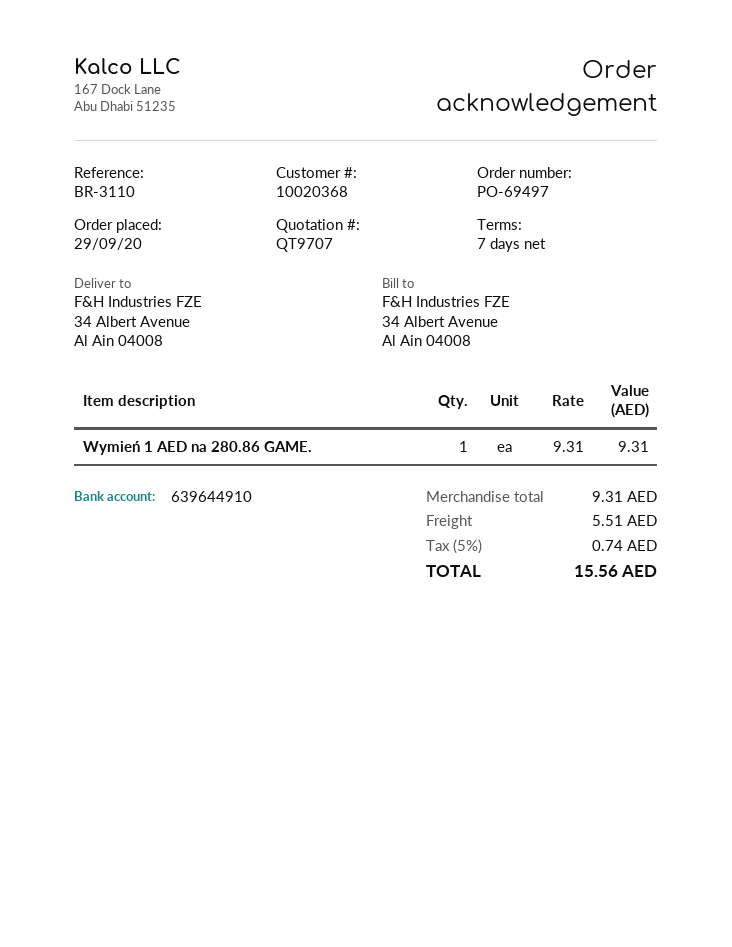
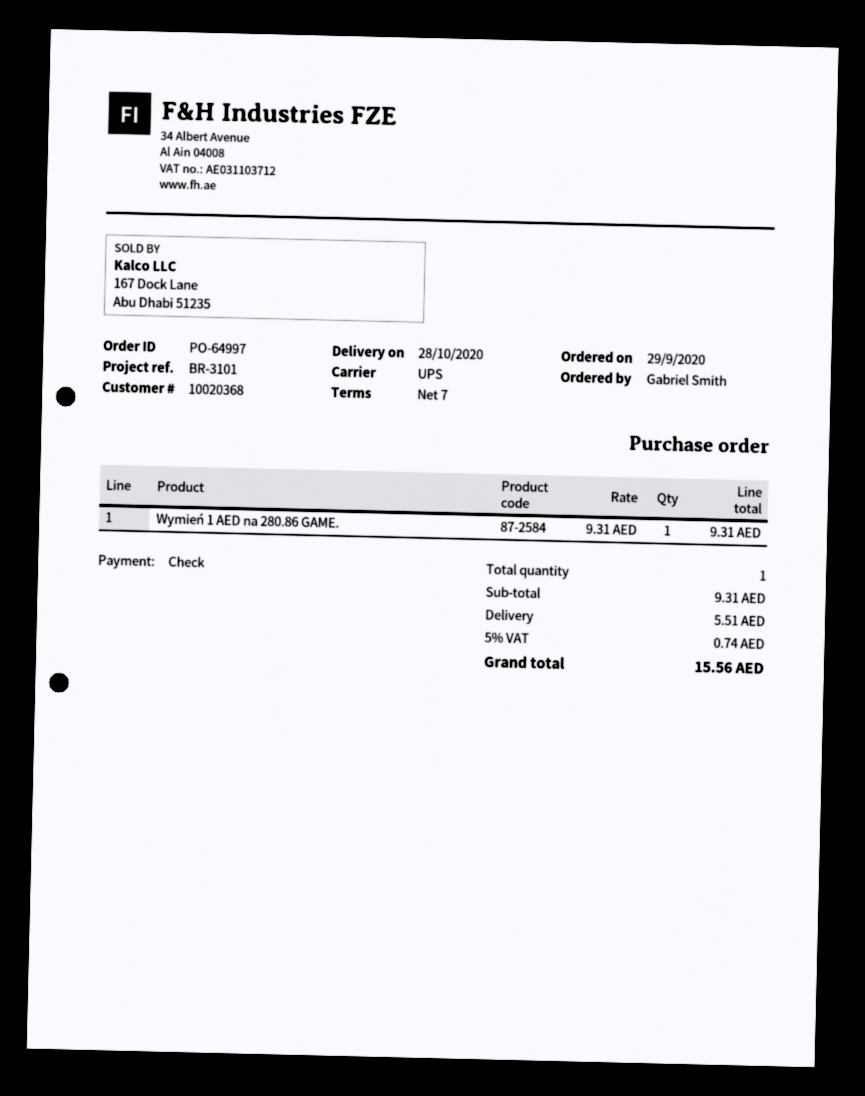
order number: PO-69497 -> PO-64997
reference: BR-3110 -> BR-3101

